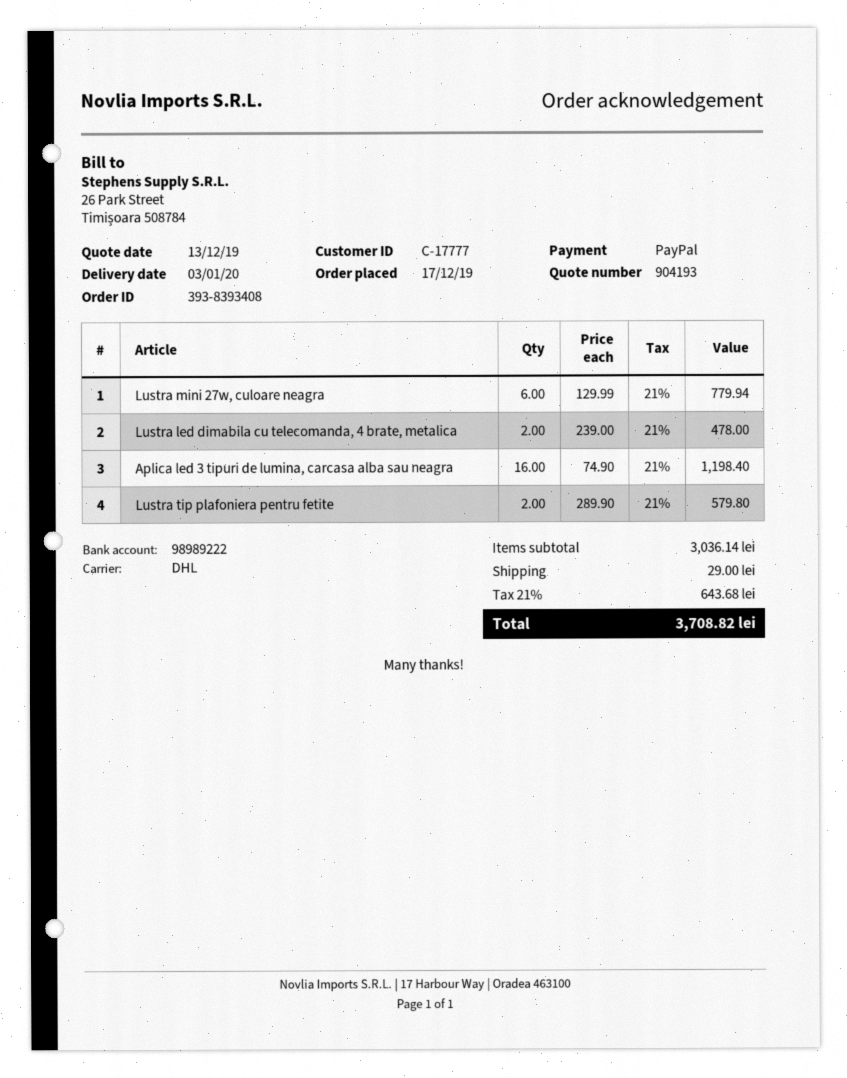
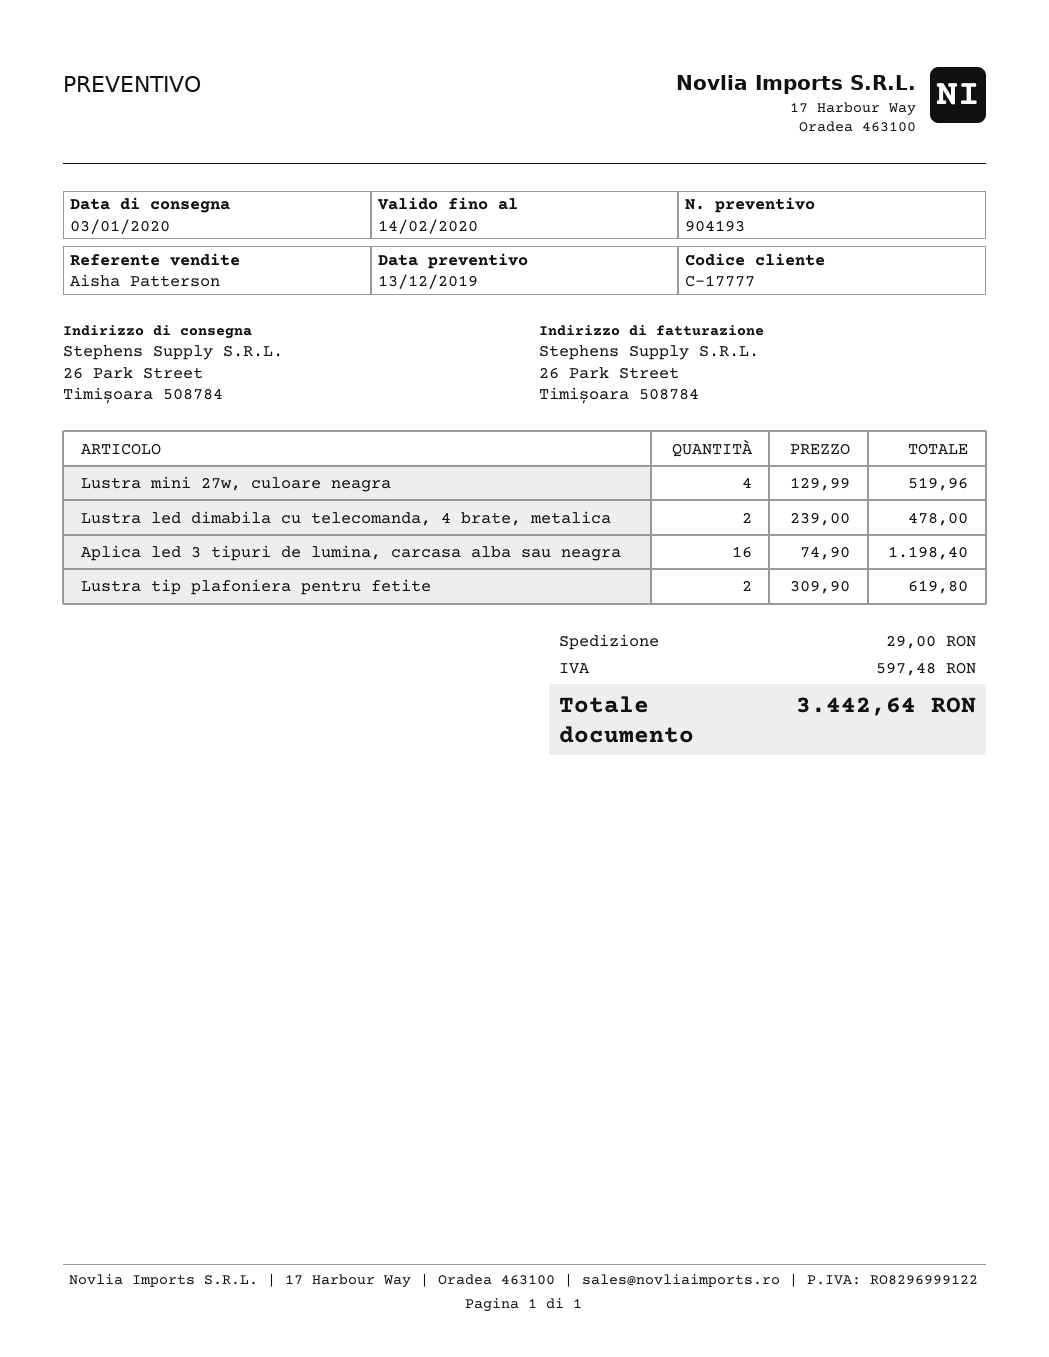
Lustra mini 27w, culoare neagra: 6 x 129.99 = 779.94 -> 4 x 129.99 = 519.96
Lustra tip plafoniera pentru fetite: 2 x 289.90 = 579.80 -> 2 x 309.90 = 619.80
tax: 643.68 -> 597.48
total: 3708.82 -> 3442.64

